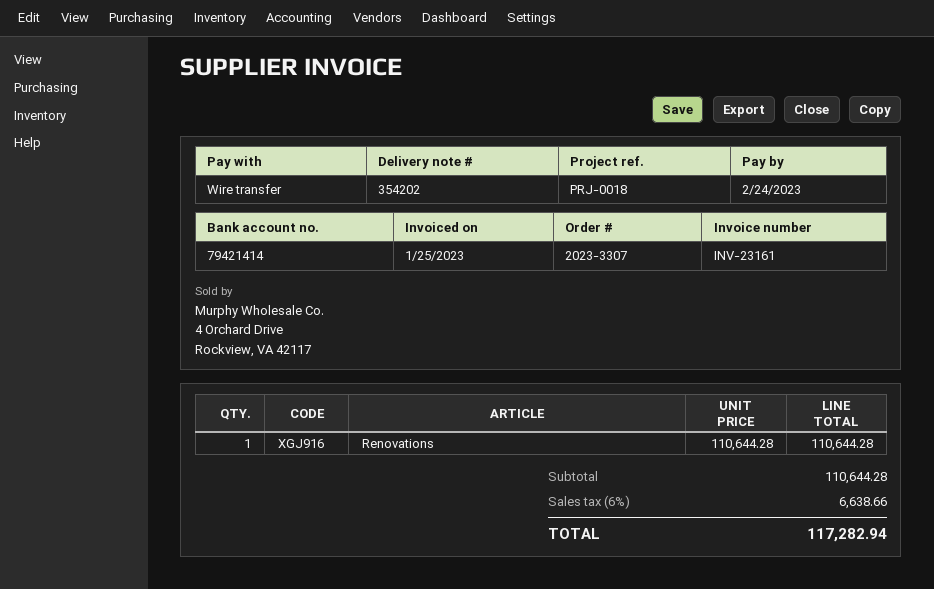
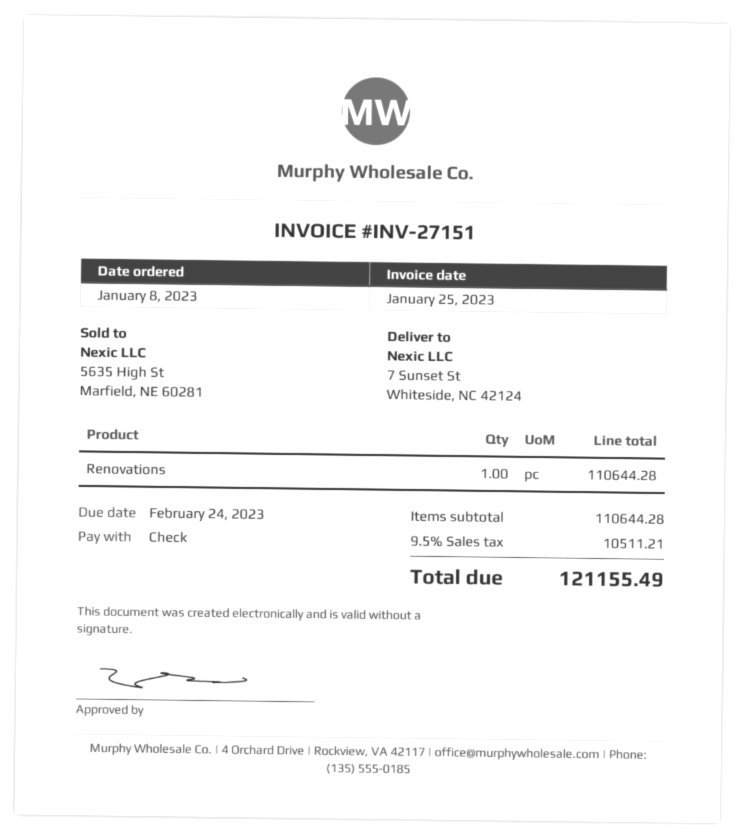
invoice number: INV-23161 -> INV-27151
payment method: bank transfer -> cheque
tax: 6% = 6638.66 -> 9.5% = 10511.21
total: 117282.94 -> 121155.49

